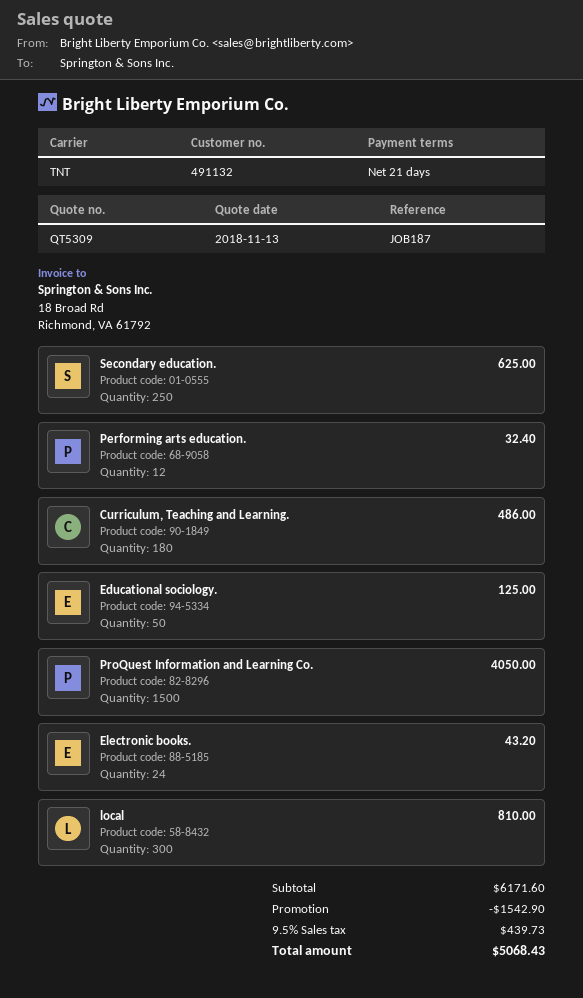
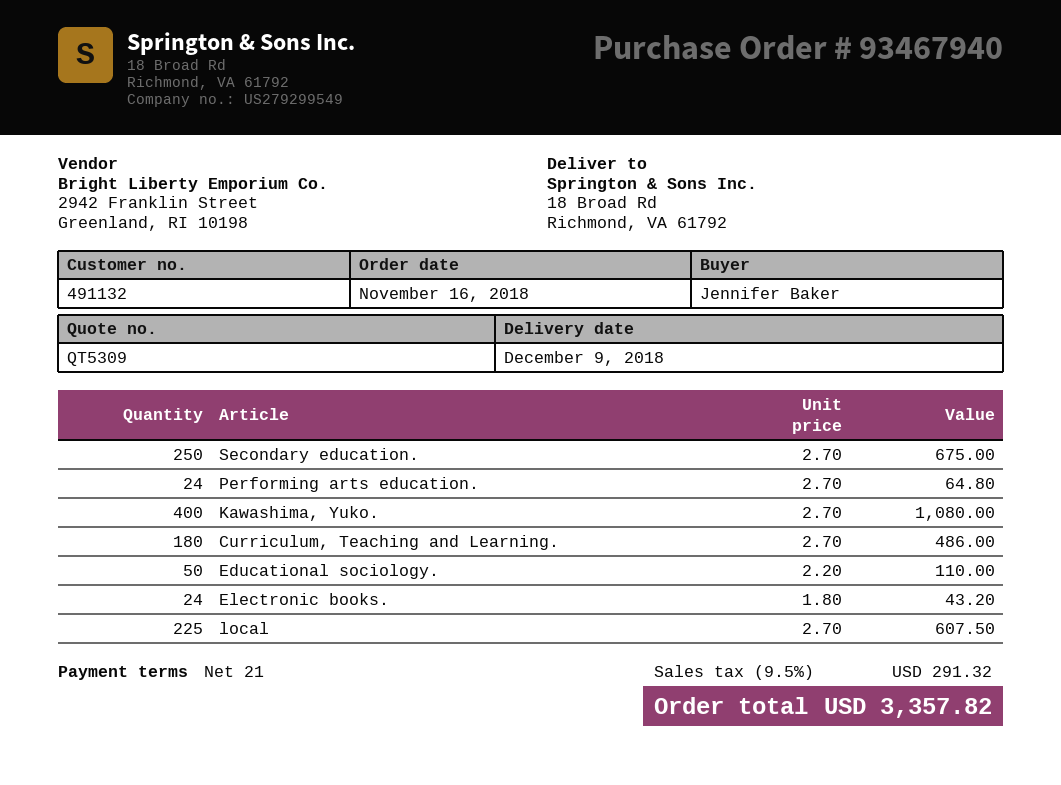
Secondary education.: 250 for 625.00 -> 250 for 675.00
Performing arts education.: 12 for 32.40 -> 24 for 64.80
Educational sociology.: 50 for 125.00 -> 50 for 110.00
ProQuest Information and Learning Co.: 1500 for 4050.00 -> none
local: 300 for 810.00 -> 225 for 607.50
Kawashima, Yuko.: none -> 400 for 1080.00
discount: 1542.90 -> none
tax: 9.5% = 439.73 -> 9.5% = 291.32
total: 5068.43 -> 3357.82

